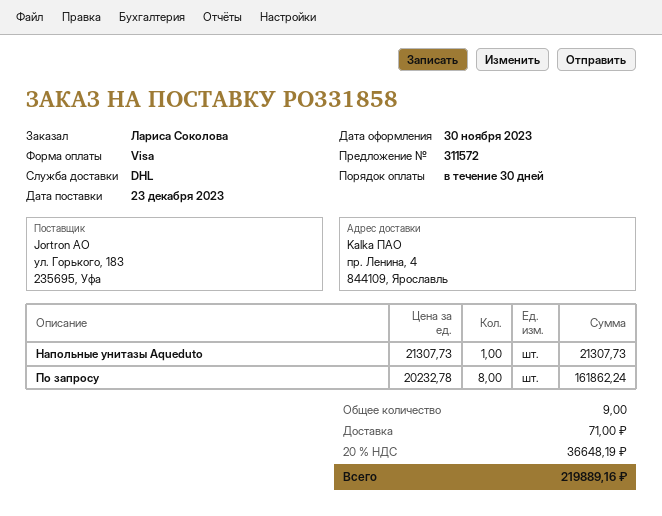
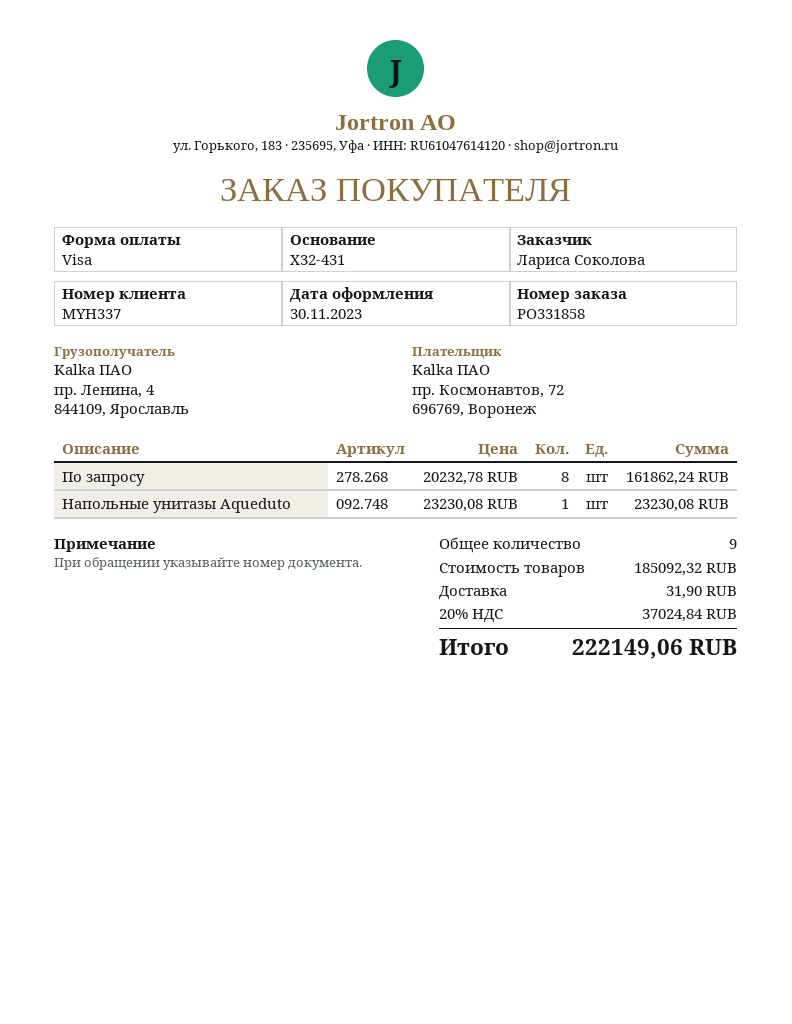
Напольные унитазы Aqueduto: 1 x 21307.73 = 21307.73 -> 1 x 23230.08 = 23230.08
shipping: 71.00 -> 31.90
tax: 20% = 36648.19 -> 20% = 37024.84
total: 219889.16 -> 222149.06

